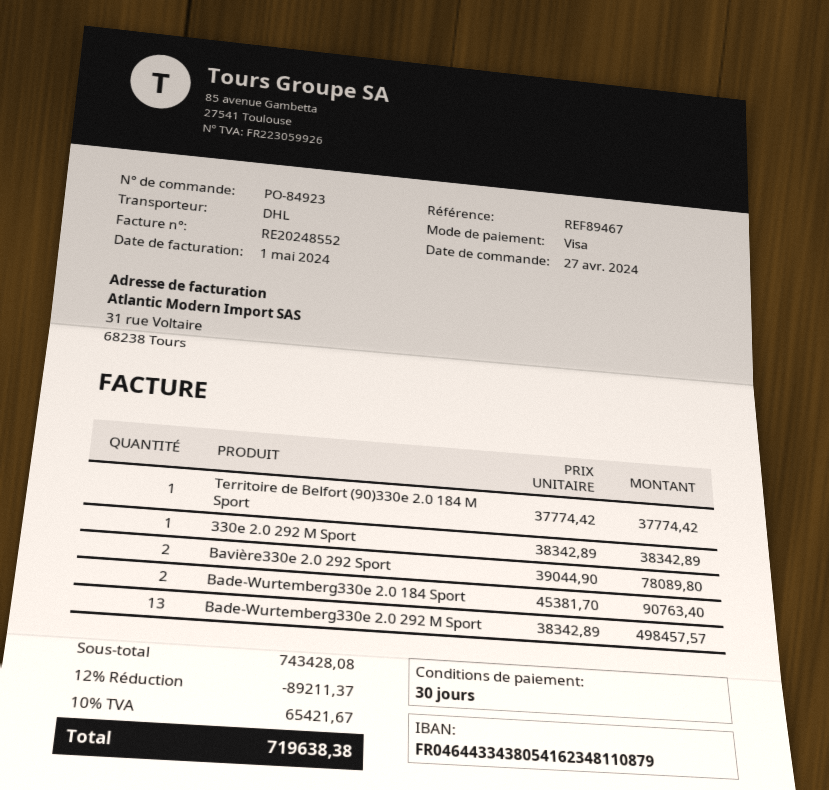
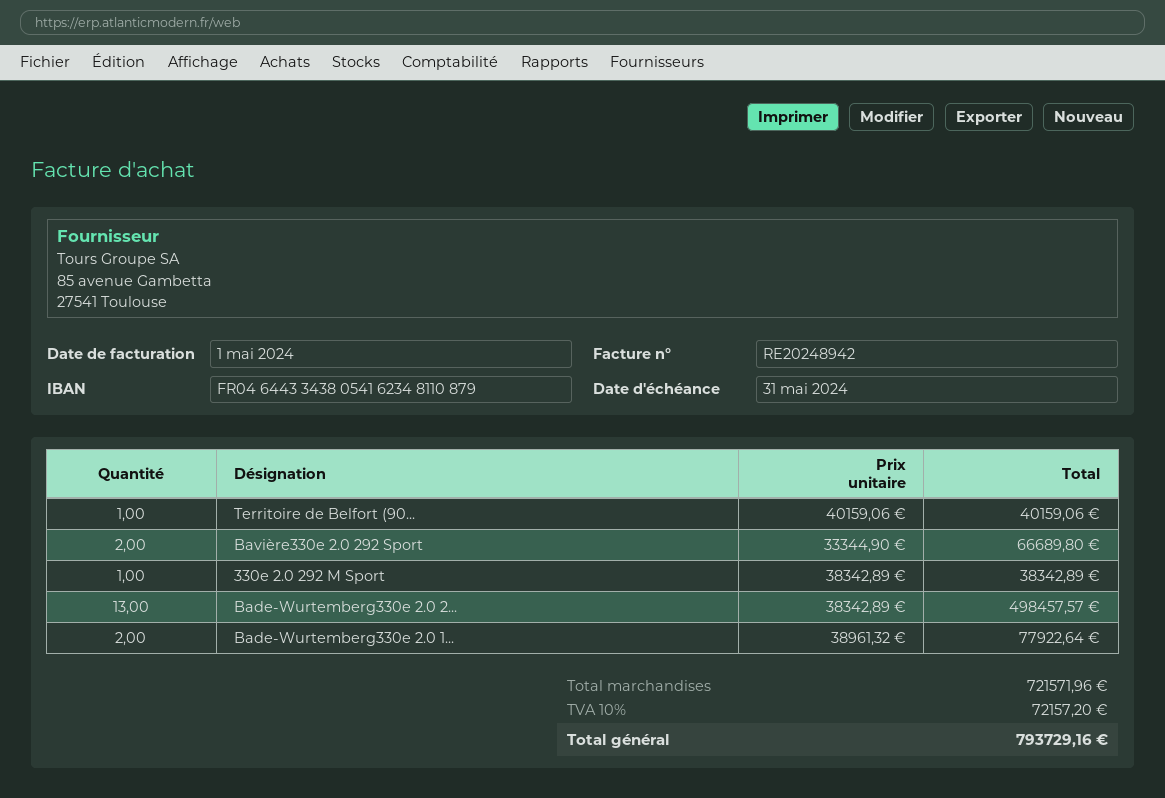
invoice number: RE20248552 -> RE20248942
Territoire de Belfort (90)330e 2.0 184 M Sport: 1 x 37774.42 = 37774.42 -> 1 x 40159.06 = 40159.06
Bavière330e 2.0 292 Sport: 2 x 39044.90 = 78089.80 -> 2 x 33344.90 = 66689.80
Bade-Wurtemberg330e 2.0 184 Sport: 2 x 45381.70 = 90763.40 -> 2 x 38961.32 = 77922.64
subtotal: 743428.08 -> 721571.96
discount: 12% = 89211.37 -> none
tax: 10% = 65421.67 -> 10% = 72157.20
total: 719638.38 -> 793729.16

